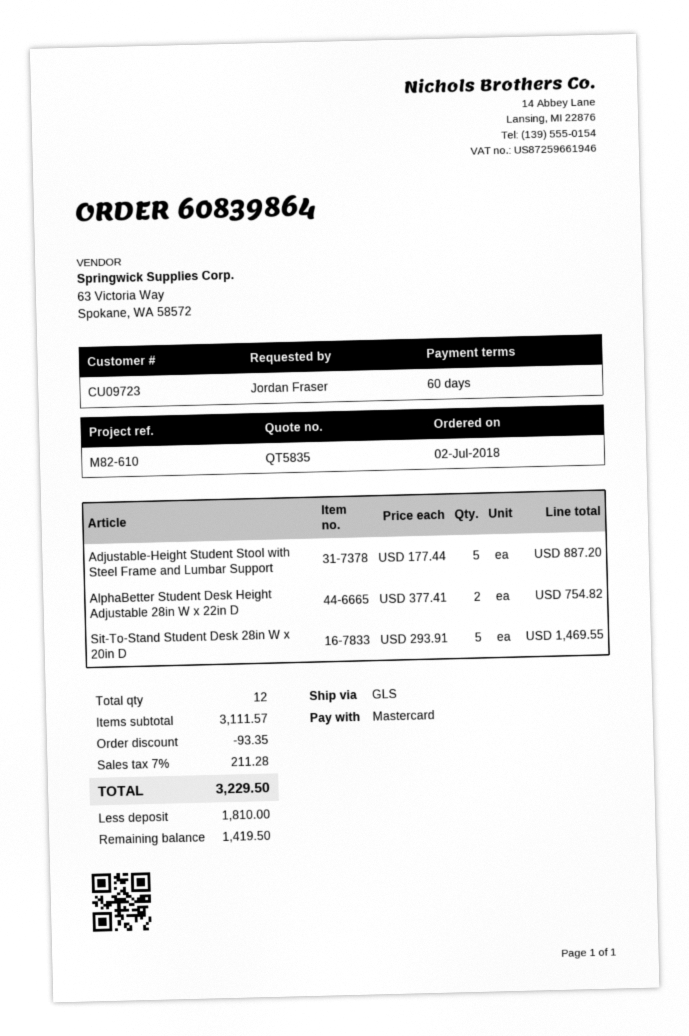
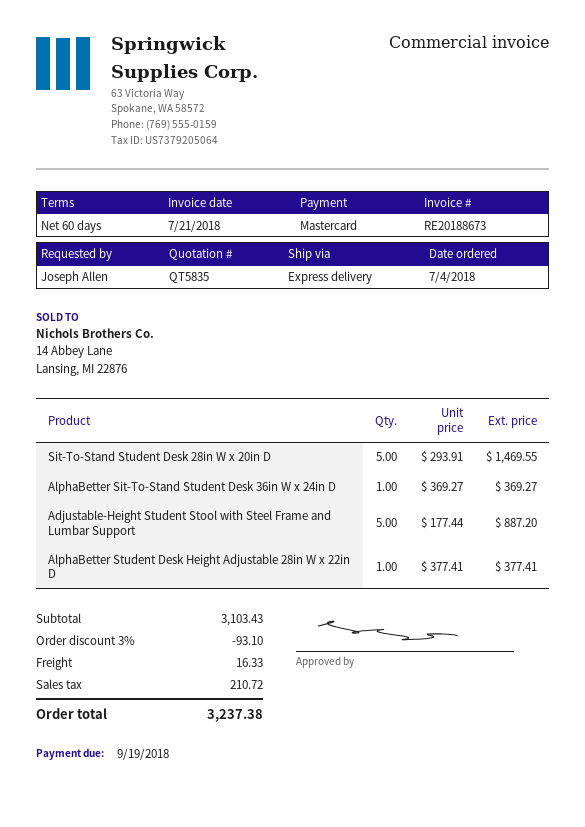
order date: 2018-07-02 -> 2018-07-04
ordered by: Jordan Fraser -> Joseph Allen
shipping method: GLS -> express
AlphaBetter Student Desk Height Adjustable 28in W x 22in D: 2 x 377.41 = 754.82 -> 1 x 377.41 = 377.41
AlphaBetter Sit-To-Stand Student Desk 36in W x 24in D: none -> 1 x 369.27 = 369.27
subtotal: 3111.57 -> 3103.43
discount: 93.35 -> 93.10
shipping: none -> 16.33
tax: 211.28 -> 210.72
total: 3229.50 -> 3237.38

